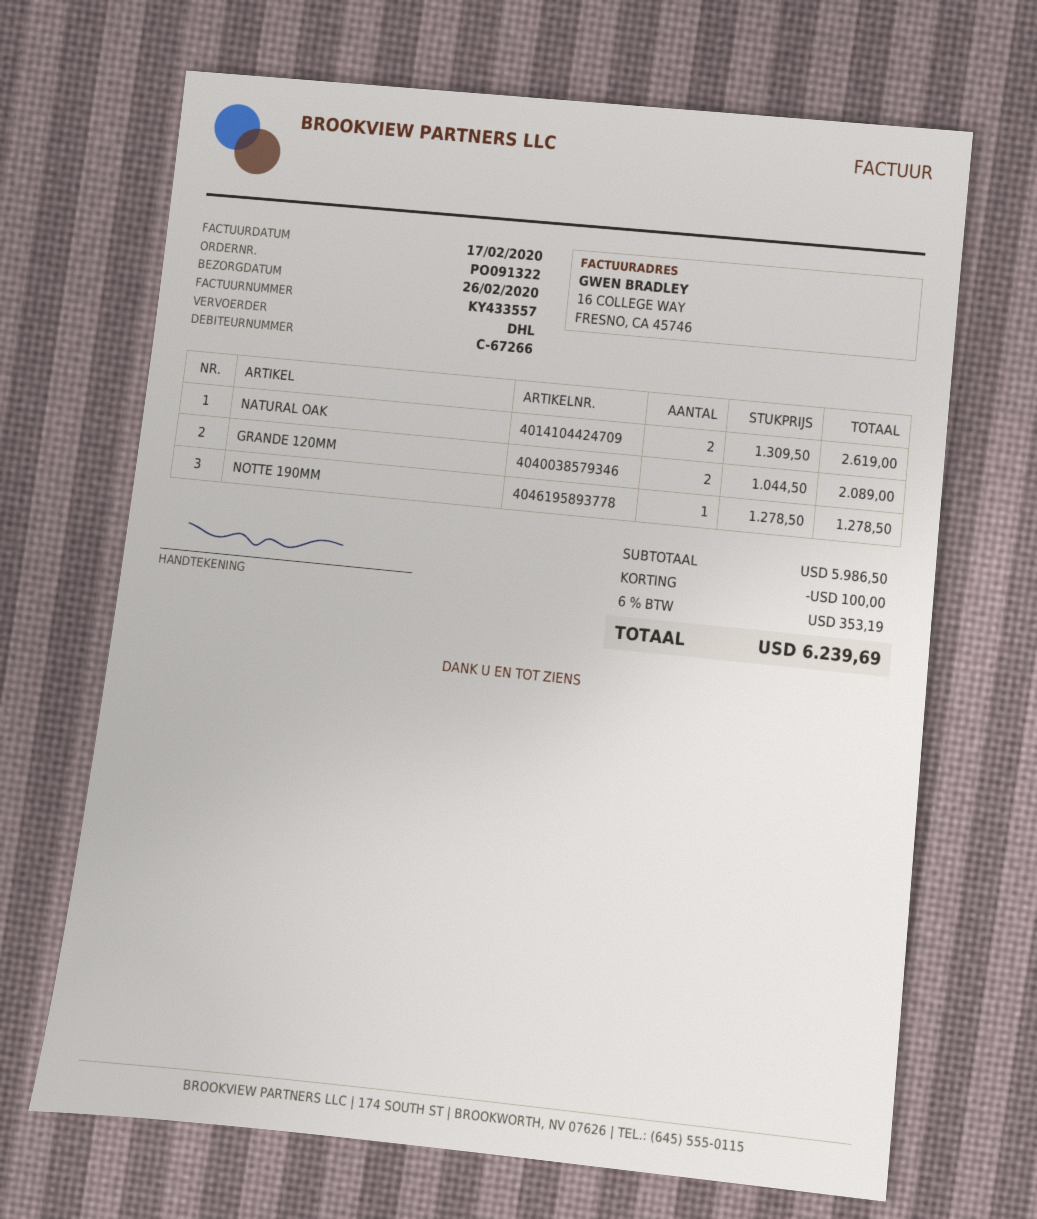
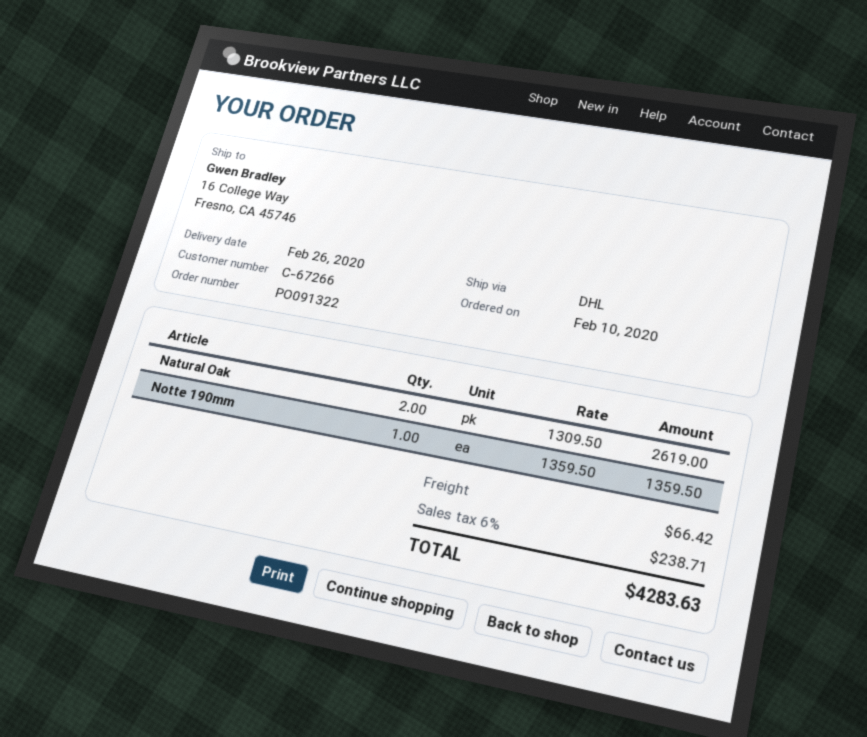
GRANDE 120MM: 2 x 1044.50 = 2089.00 -> none
NOTTE 190MM: 1 x 1278.50 = 1278.50 -> 1 x 1359.50 = 1359.50
discount: 100.00 -> none
shipping: none -> 66.42
tax: 6% = 353.19 -> 6% = 238.71
total: 6239.69 -> 4283.63

